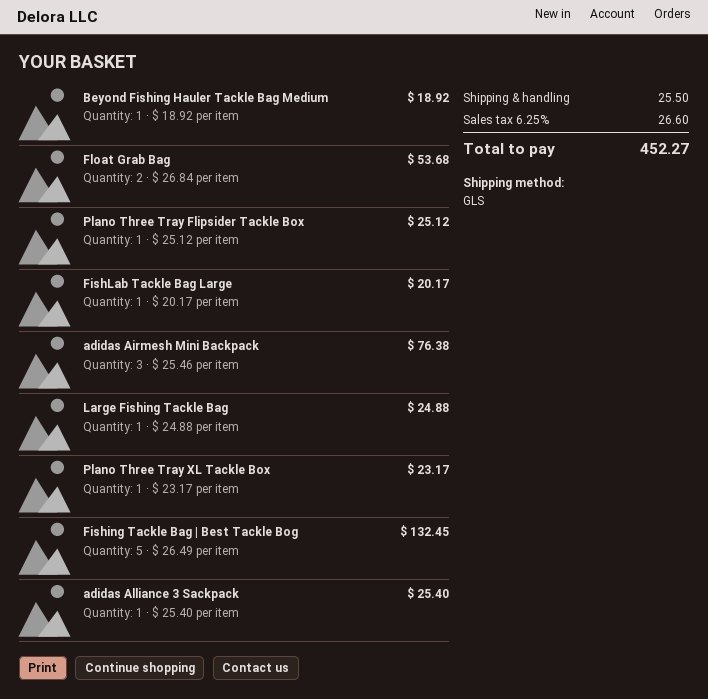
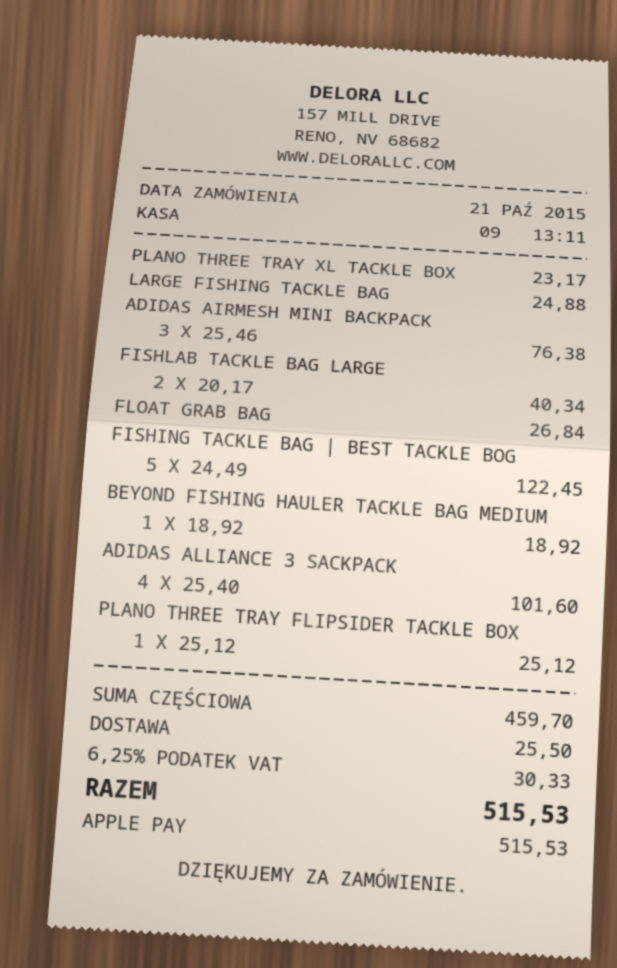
Float Grab Bag: 2 x 26.84 = 53.68 -> 1 x 26.84 = 26.84
FishLab Tackle Bag Large: 1 x 20.17 = 20.17 -> 2 x 20.17 = 40.34
Fishing Tackle Bag | Best Tackle Bog: 5 x 26.49 = 132.45 -> 5 x 24.49 = 122.45
adidas Alliance 3 Sackpack: 1 x 25.40 = 25.40 -> 4 x 25.40 = 101.60
tax: 6.25% = 26.60 -> 6.25% = 30.33
total: 452.27 -> 515.53

